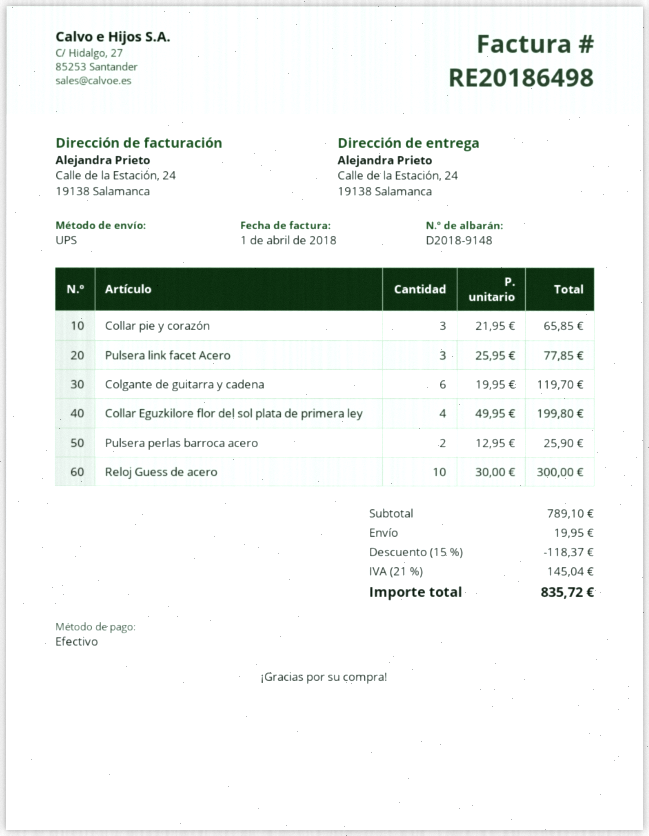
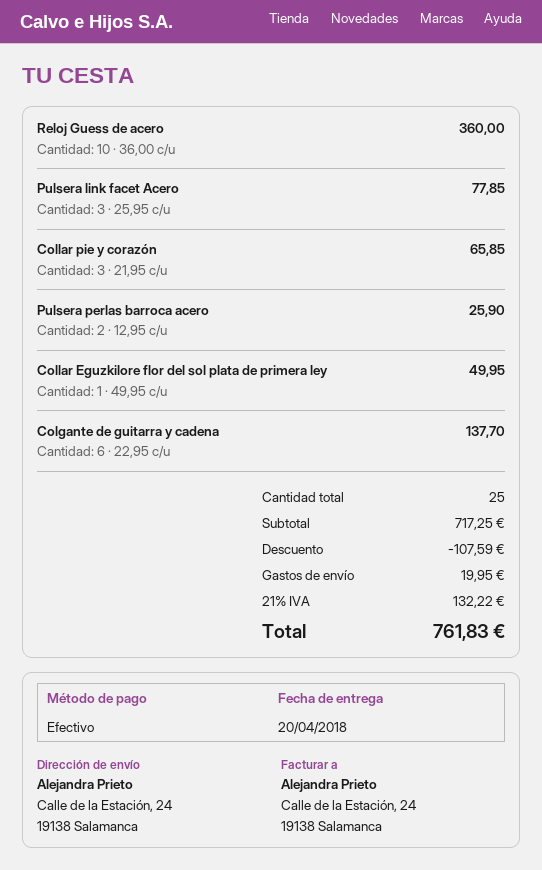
Colgante de guitarra y cadena: 6 x 19.95 = 119.70 -> 6 x 22.95 = 137.70
Collar Eguzkilore flor del sol plata de primera ley: 4 x 49.95 = 199.80 -> 1 x 49.95 = 49.95
Reloj Guess de acero: 10 x 30.00 = 300.00 -> 10 x 36.00 = 360.00
subtotal: 789.10 -> 717.25
discount: 118.37 -> 107.59
tax: 21% = 145.04 -> 21% = 132.22
total: 835.72 -> 761.83

